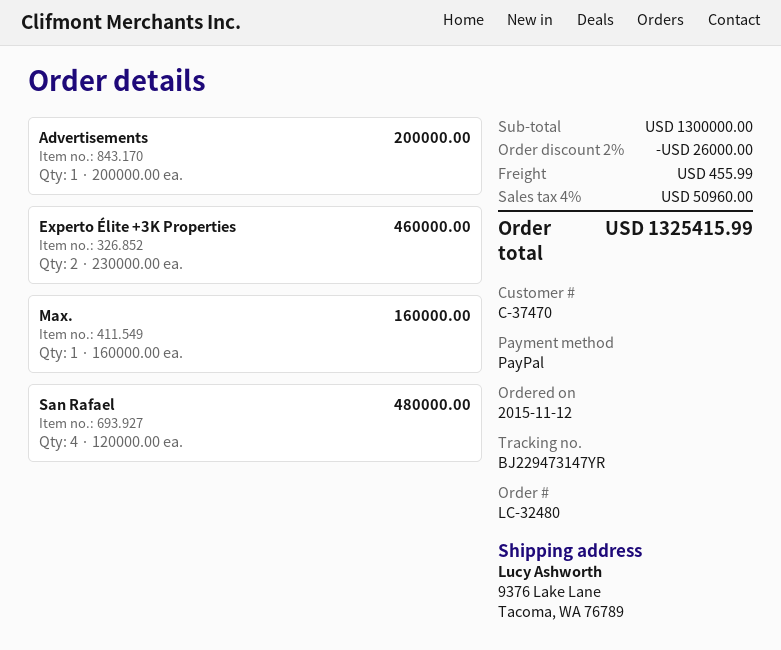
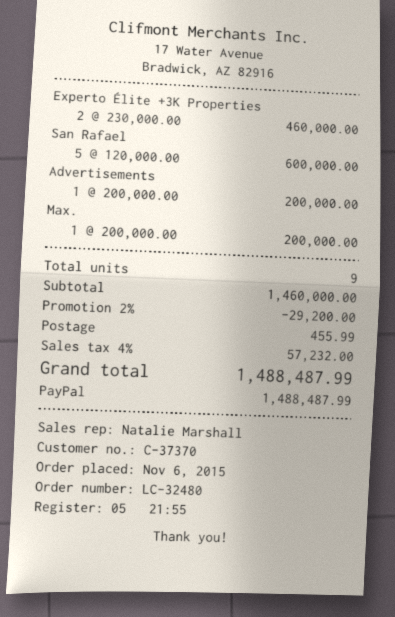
order date: 2015-11-12 -> 2015-11-06
customer number: C-37470 -> C-37370
Max.: 1 x 160000.00 = 160000.00 -> 1 x 200000.00 = 200000.00
San Rafael: 4 x 120000.00 = 480000.00 -> 5 x 120000.00 = 600000.00
subtotal: 1300000.00 -> 1460000.00
discount: 2% = 26000.00 -> 2% = 29200.00
tax: 4% = 50960.00 -> 4% = 57232.00
total: 1325415.99 -> 1488487.99

